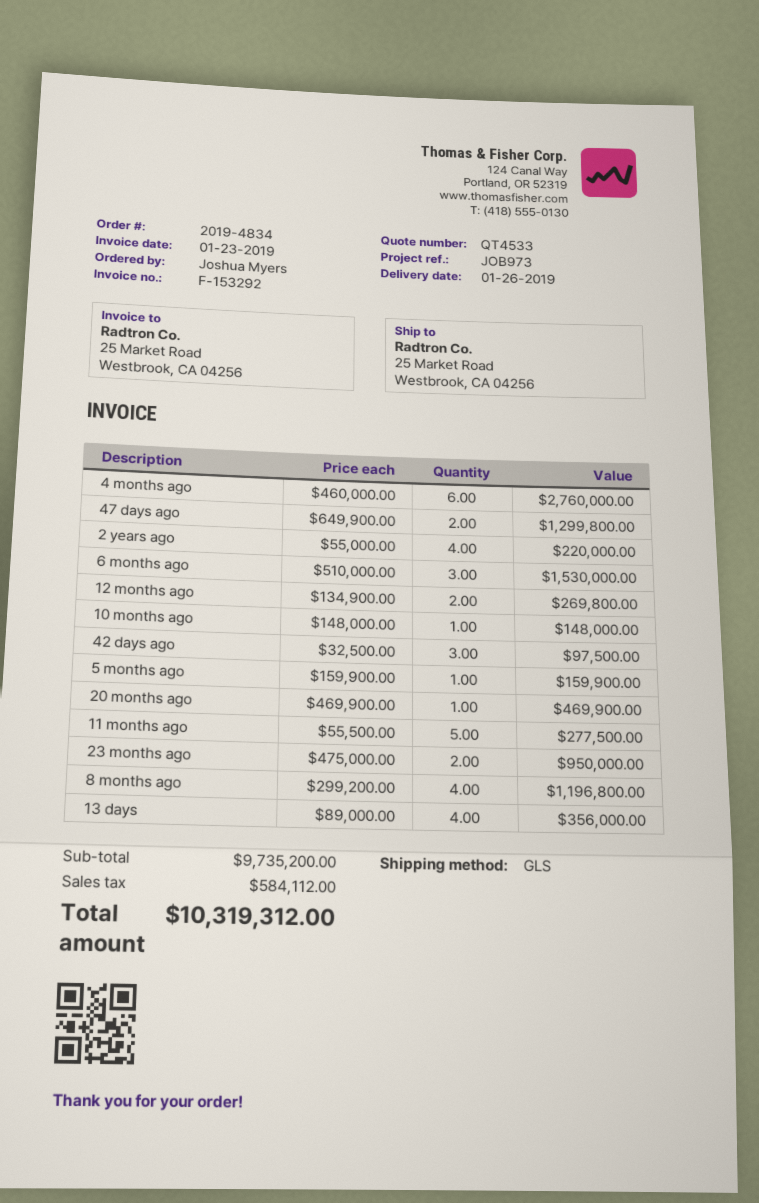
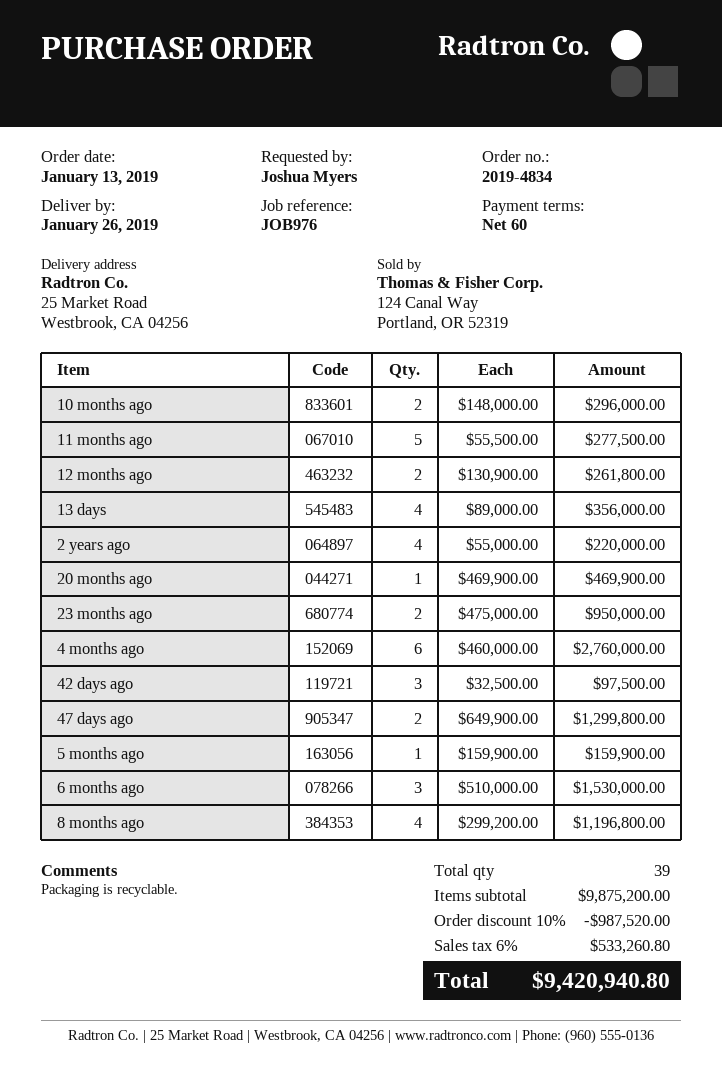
reference: JOB973 -> JOB976
12 months ago: 2 x 134900.00 = 269800.00 -> 2 x 130900.00 = 261800.00
10 months ago: 1 x 148000.00 = 148000.00 -> 2 x 148000.00 = 296000.00
subtotal: 9735200.00 -> 9875200.00
discount: none -> 10% = 987520.00
tax: 584112.00 -> 533260.80
total: 10319312.00 -> 9420940.80

